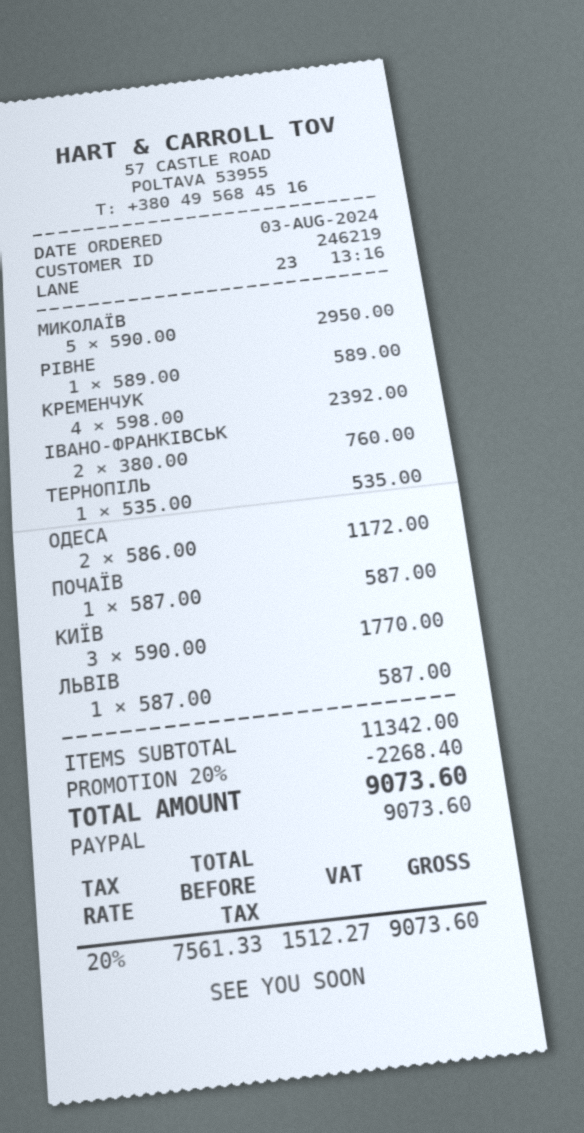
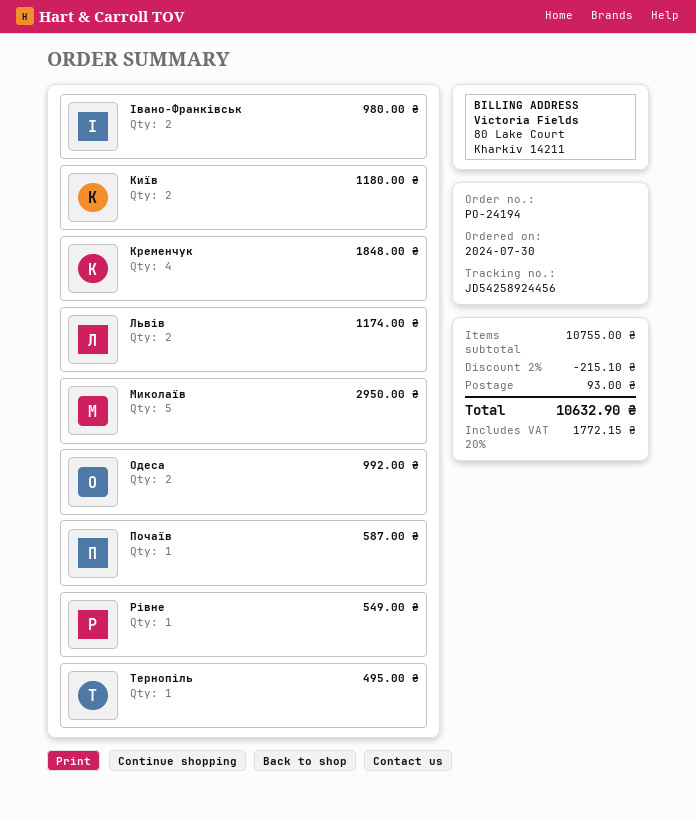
order date: 2024-08-03 -> 2024-07-30
РІВНЕ: 1 for 589.00 -> 1 for 549.00
КРЕМЕНЧУК: 4 for 2392.00 -> 4 for 1848.00
ІВАНО-ФРАНКІВСЬК: 2 for 760.00 -> 2 for 980.00
ТЕРНОПІЛЬ: 1 for 535.00 -> 1 for 495.00
ОДЕСА: 2 for 1172.00 -> 2 for 992.00
КИЇВ: 3 for 1770.00 -> 2 for 1180.00
ЛЬВІВ: 1 for 587.00 -> 2 for 1174.00
subtotal: 11342.00 -> 10755.00
discount: 20% = 2268.40 -> 2% = 215.10
shipping: none -> 93.00
tax: 20% = 1512.27 -> 20% = 1772.15
total: 9073.60 -> 10632.90

